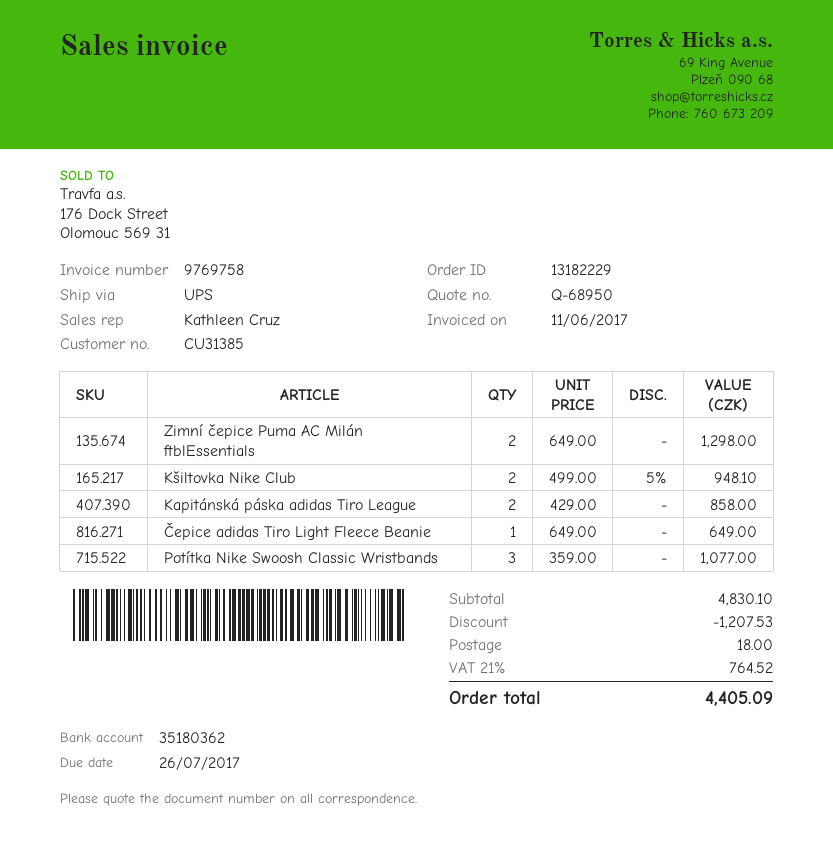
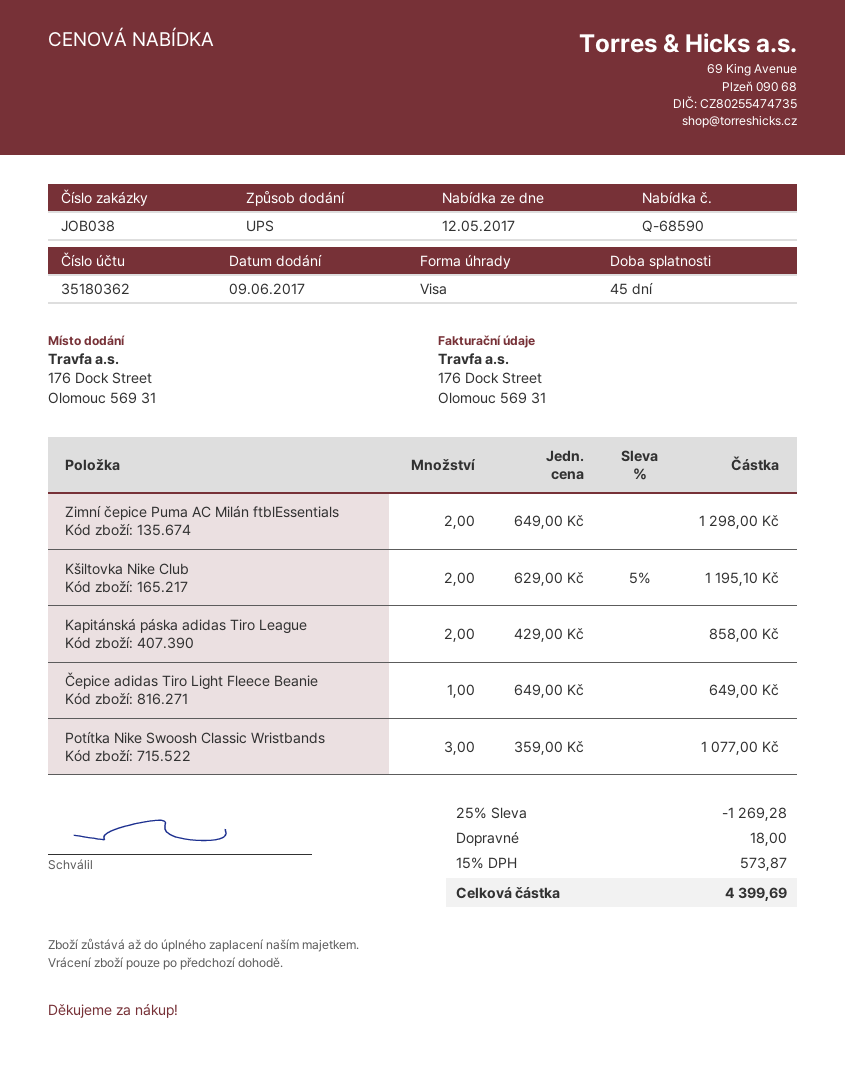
quote number: Q-68950 -> Q-68590
Kšiltovka Nike Club: 2 x 499.00 - 5% = 948.10 -> 2 x 629.00 - 5% = 1195.10
discount: 1207.53 -> 1269.28
tax: 21% = 764.52 -> 15% = 573.87
total: 4405.09 -> 4399.69

